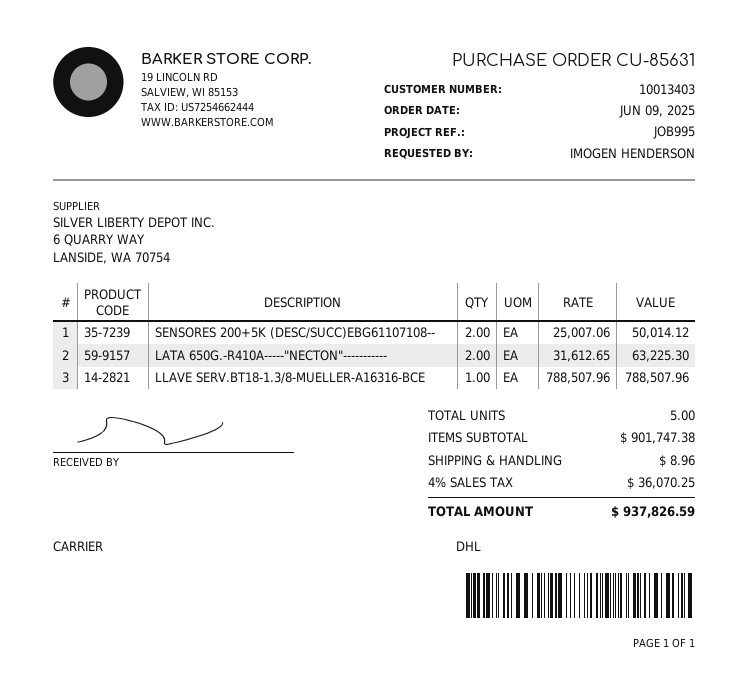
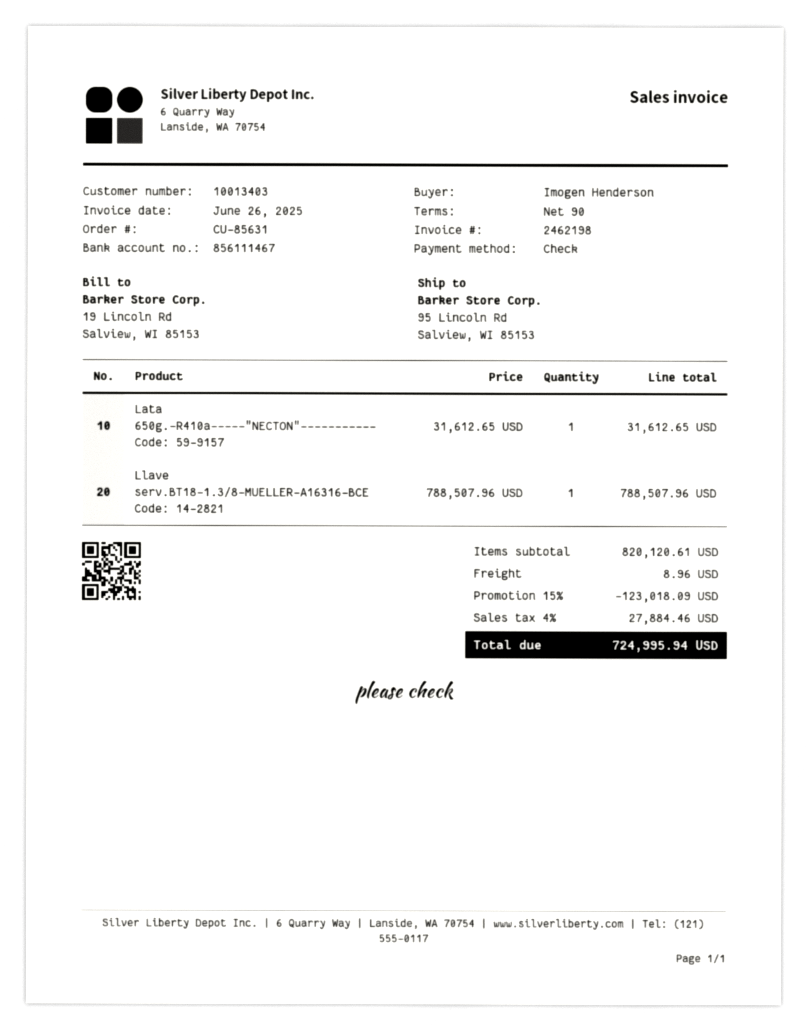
SENSORES 200+5K (DESC/SUCC)EBG61107108--: 2 x 25007.06 = 50014.12 -> none
LATA 650G.-R410A-----"NECTON"-----------: 2 x 31612.65 = 63225.30 -> 1 x 31612.65 = 31612.65
subtotal: 901747.38 -> 820120.61
discount: none -> 15% = 123018.09
tax: 4% = 36070.25 -> 4% = 27884.46
total: 937826.59 -> 724995.94

